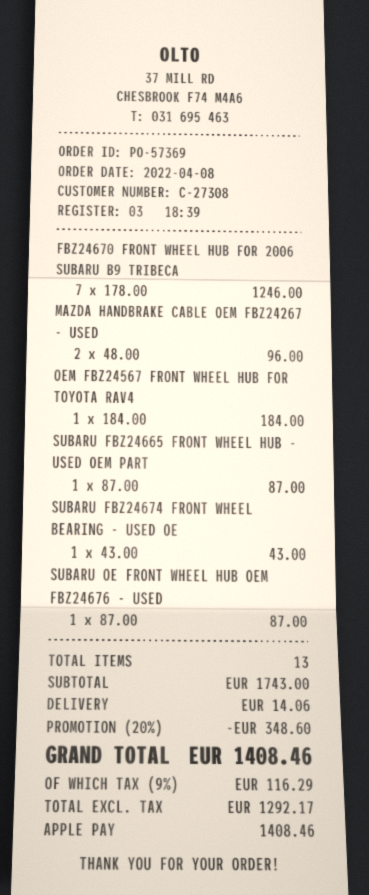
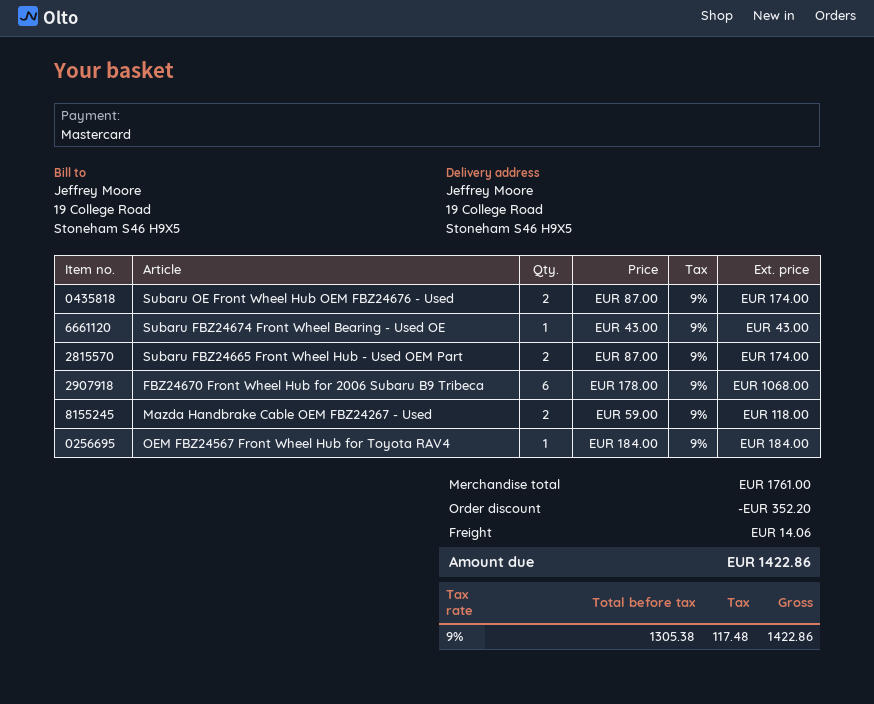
payment method: Apple Pay -> Mastercard
FBZ24670 FRONT WHEEL HUB FOR 2006 SUBARU B9 TRIBECA: 7 x 178.00 = 1246.00 -> 6 x 178.00 = 1068.00
MAZDA HANDBRAKE CABLE OEM FBZ24267 - USED: 2 x 48.00 = 96.00 -> 2 x 59.00 = 118.00
SUBARU FBZ24665 FRONT WHEEL HUB - USED OEM PART: 1 x 87.00 = 87.00 -> 2 x 87.00 = 174.00
SUBARU OE FRONT WHEEL HUB OEM FBZ24676 - USED: 1 x 87.00 = 87.00 -> 2 x 87.00 = 174.00
subtotal: 1743.00 -> 1761.00
discount: 348.60 -> 352.20
net: 1292.17 -> 1305.38
tax: 9% = 116.29 -> 9% = 117.48
total: 1408.46 -> 1422.86

